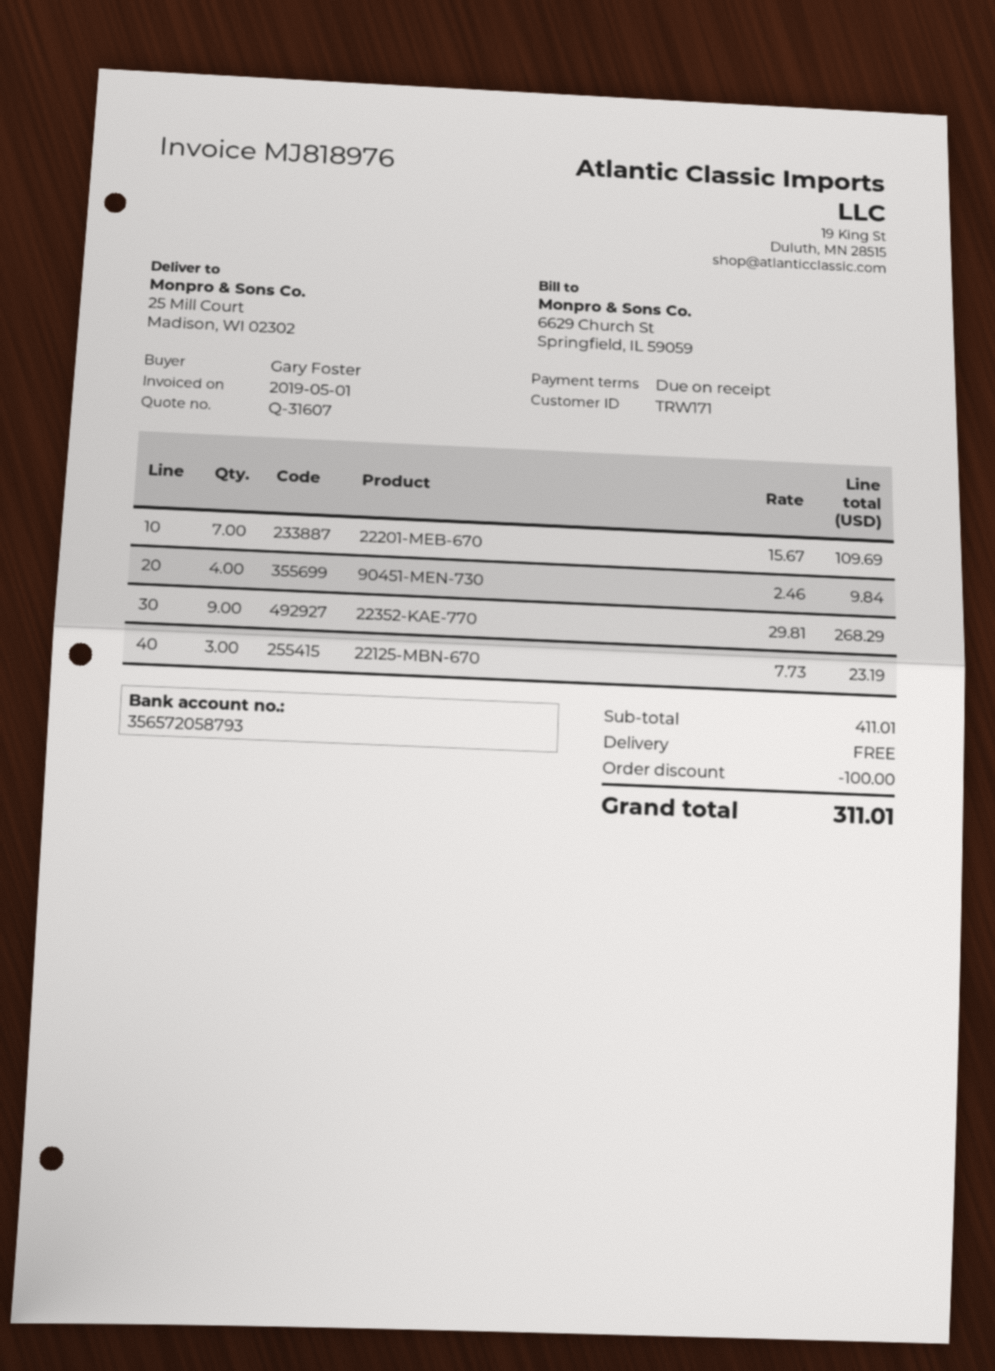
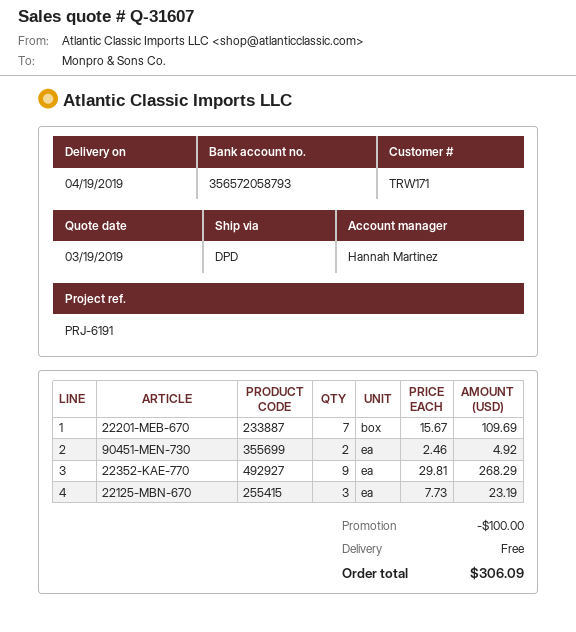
90451-MEN-730: 4 x 2.46 = 9.84 -> 2 x 2.46 = 4.92
total: 311.01 -> 306.09

